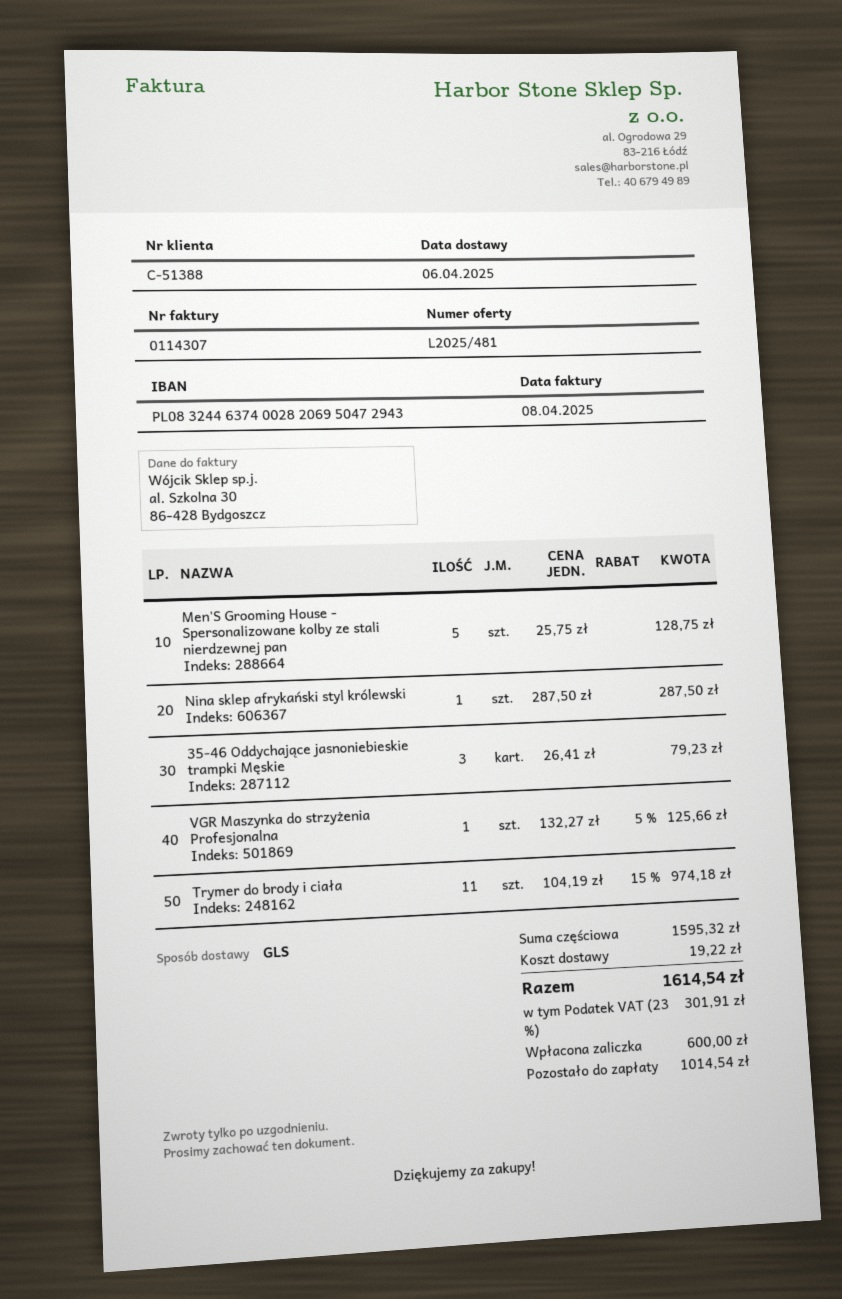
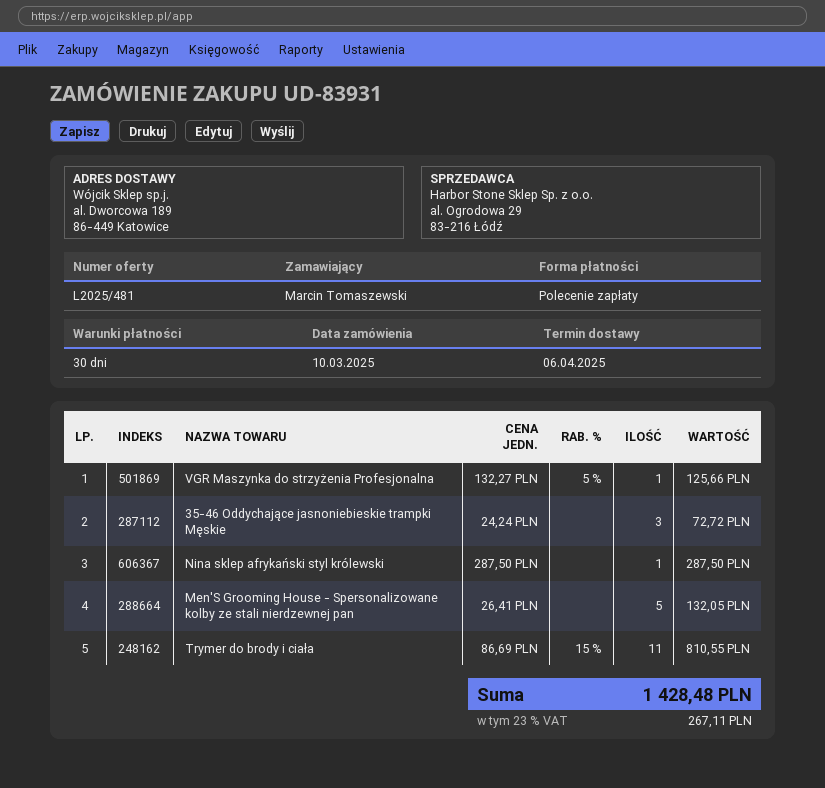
Men'S Grooming House - Spersonalizowane kolby ze stali nierdzewnej pan: 5 x 25.75 = 128.75 -> 5 x 26.41 = 132.05
35-46 Oddychające jasnoniebieskie trampki Męskie: 3 x 26.41 = 79.23 -> 3 x 24.24 = 72.72
Trymer do brody i ciała: 11 x 104.19 - 15% = 974.18 -> 11 x 86.69 - 15% = 810.55
shipping: 19.22 -> none
tax: 23% = 301.91 -> 23% = 267.11
total: 1614.54 -> 1428.48

